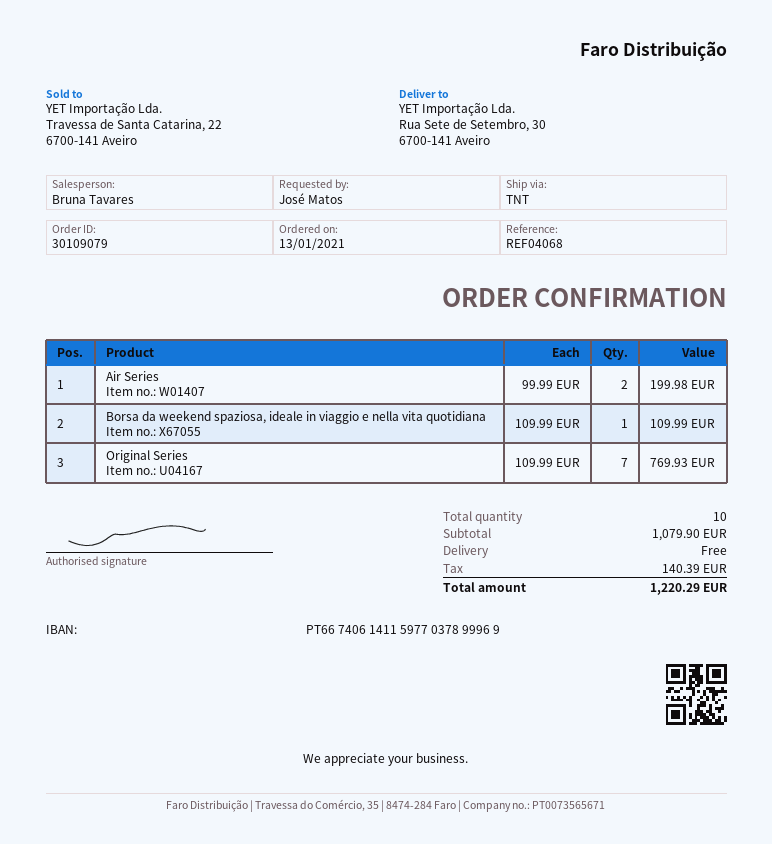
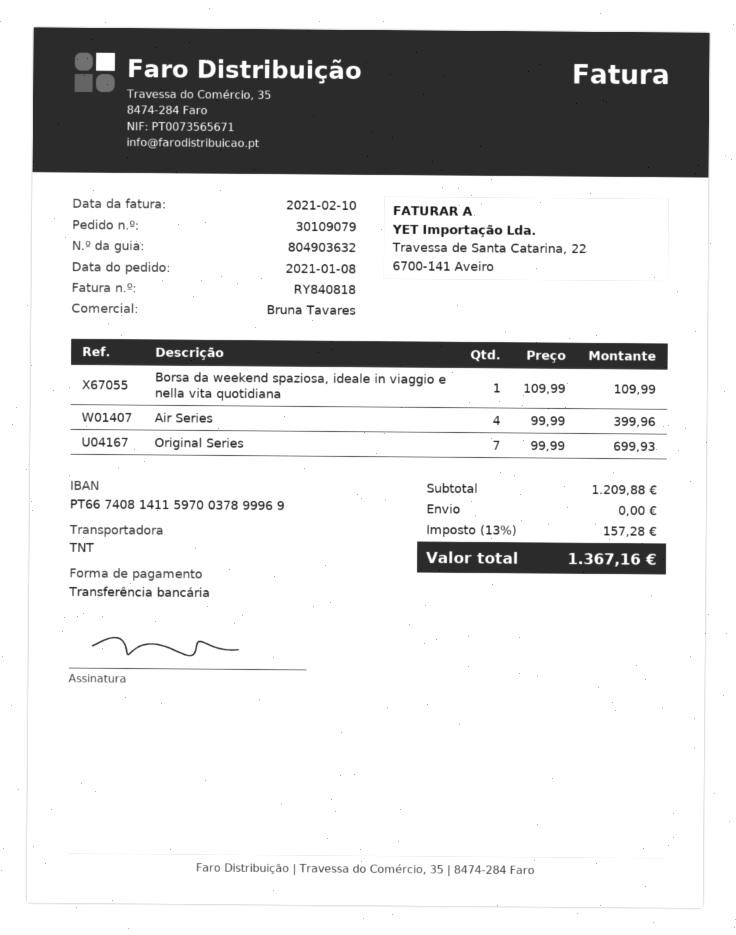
order date: 2021-01-13 -> 2021-01-08
bank account: PT66740614115977037899969 -> PT66740814115970037899969
Air Series: 2 x 99.99 = 199.98 -> 4 x 99.99 = 399.96
Original Series: 7 x 109.99 = 769.93 -> 7 x 99.99 = 699.93
subtotal: 1079.90 -> 1209.88
tax: 140.39 -> 157.28
total: 1220.29 -> 1367.16

